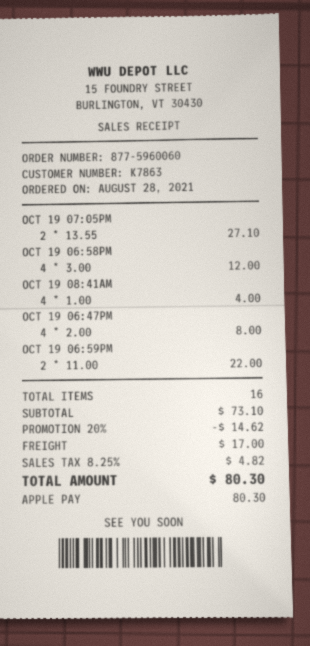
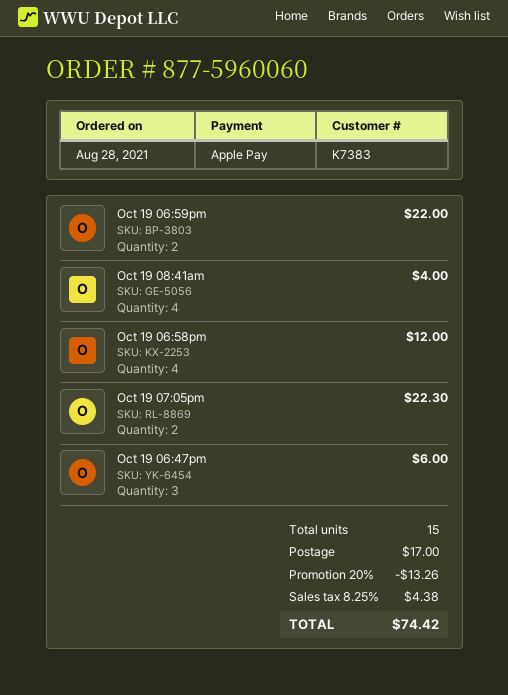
customer number: K7863 -> K7383
OCT 19 07:05PM: 2 for 27.10 -> 2 for 22.30
OCT 19 06:47PM: 4 for 8.00 -> 3 for 6.00
total quantity: 16 -> 15
discount: 20% = 14.62 -> 20% = 13.26
tax: 8.25% = 4.82 -> 8.25% = 4.38
total: 80.30 -> 74.42

